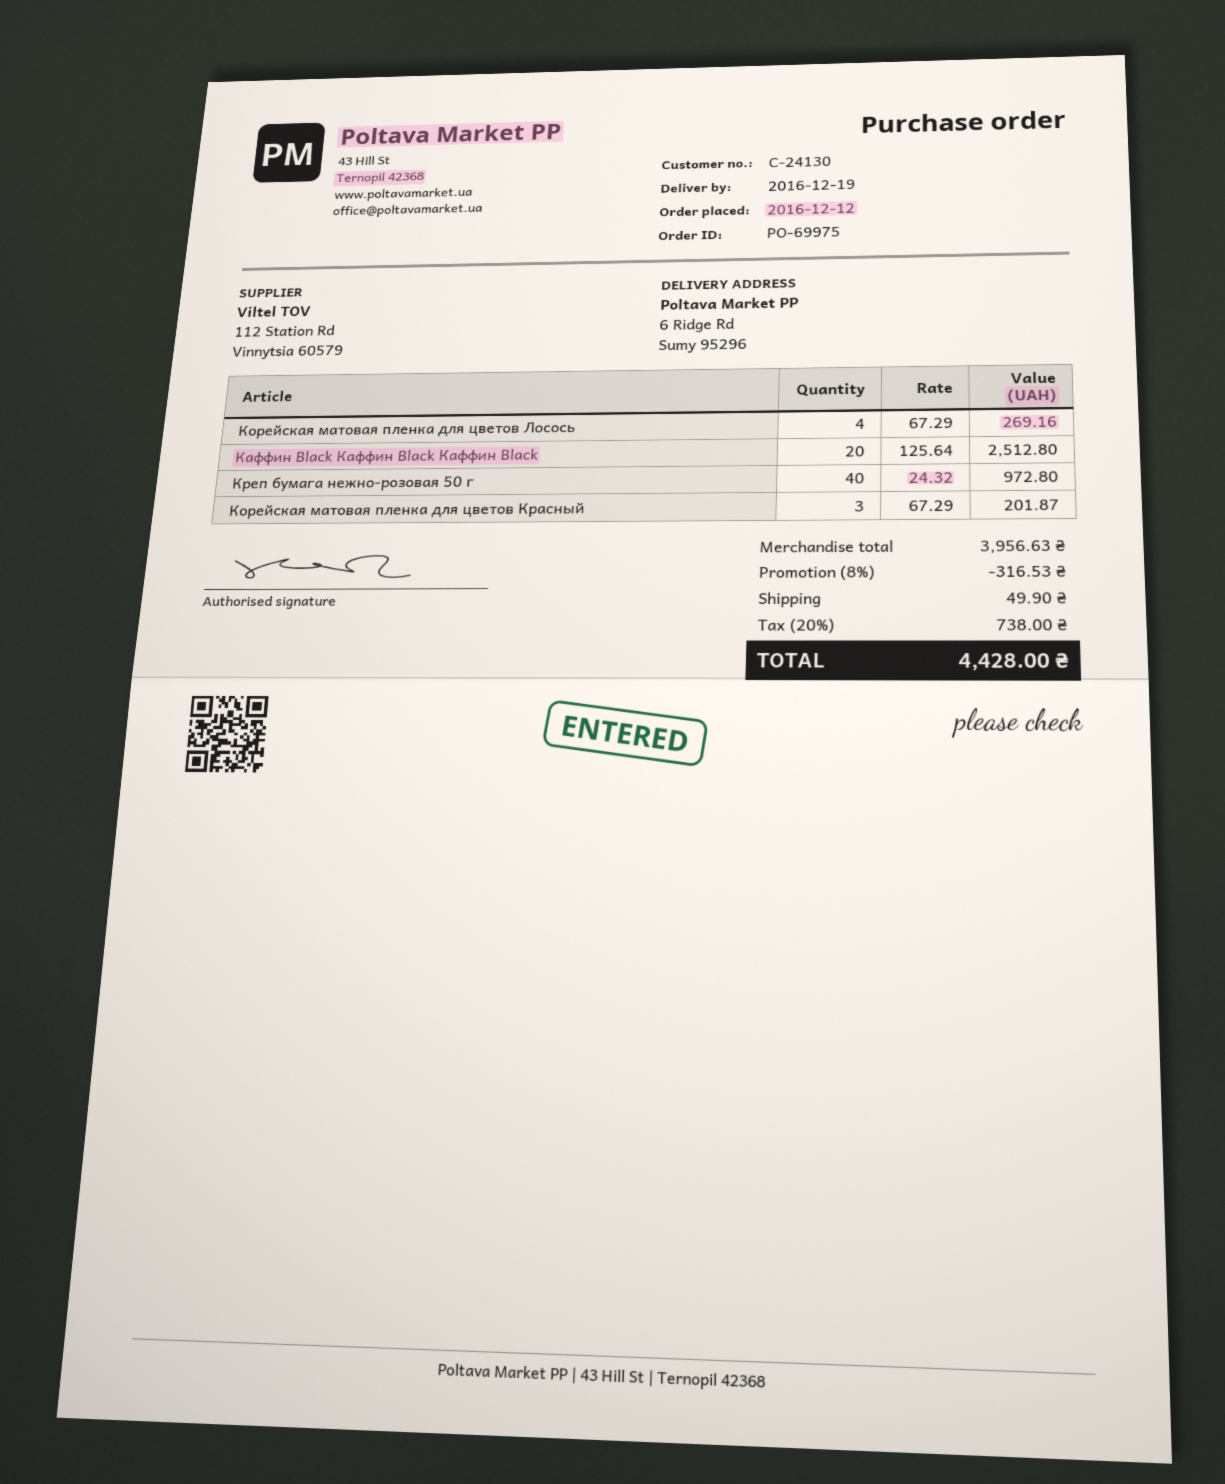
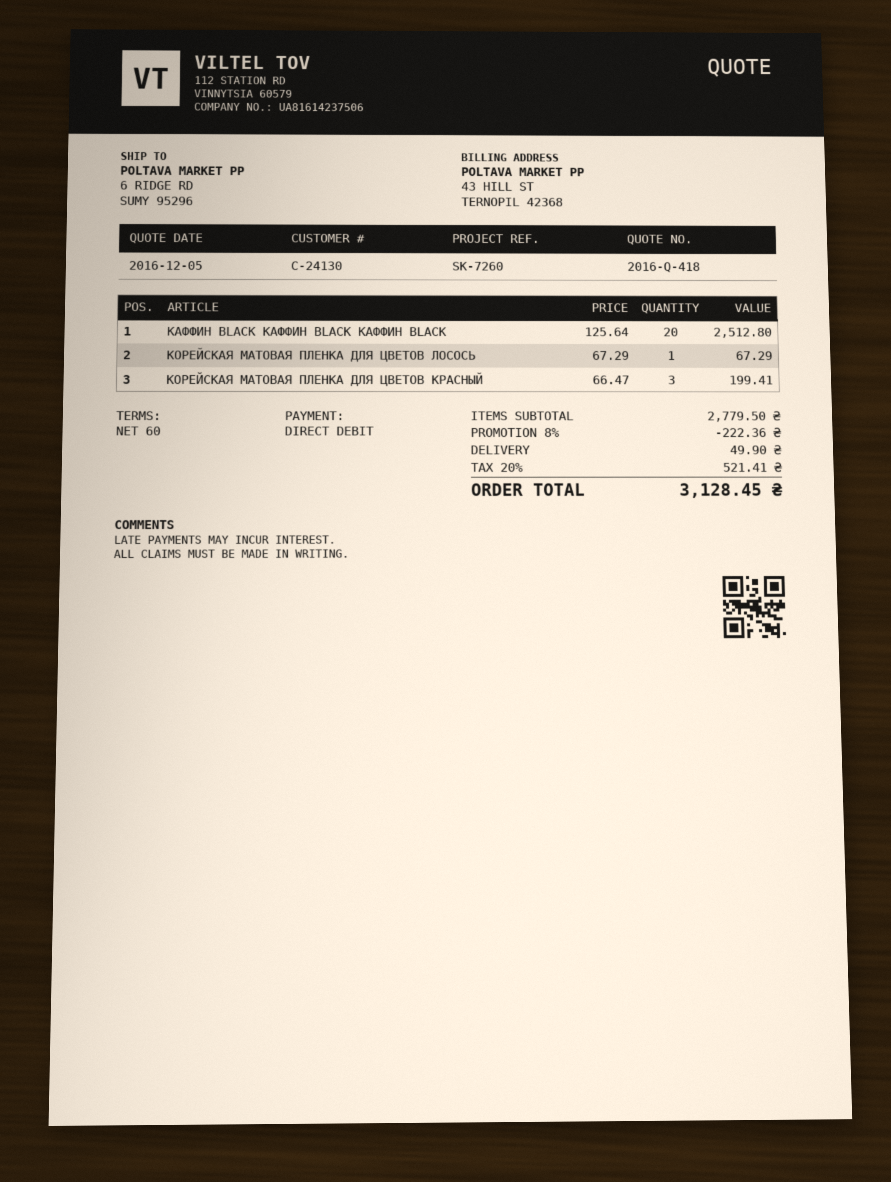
Корейская матовая пленка для цветов Лосось: 4 x 67.29 = 269.16 -> 1 x 67.29 = 67.29
Креп бумага нежно-розовая 50 г: 40 x 24.32 = 972.80 -> none
Корейская матовая пленка для цветов Красный: 3 x 67.29 = 201.87 -> 3 x 66.47 = 199.41
subtotal: 3956.63 -> 2779.50
discount: 8% = 316.53 -> 8% = 222.36
tax: 20% = 738.00 -> 20% = 521.41
total: 4428.00 -> 3128.45

